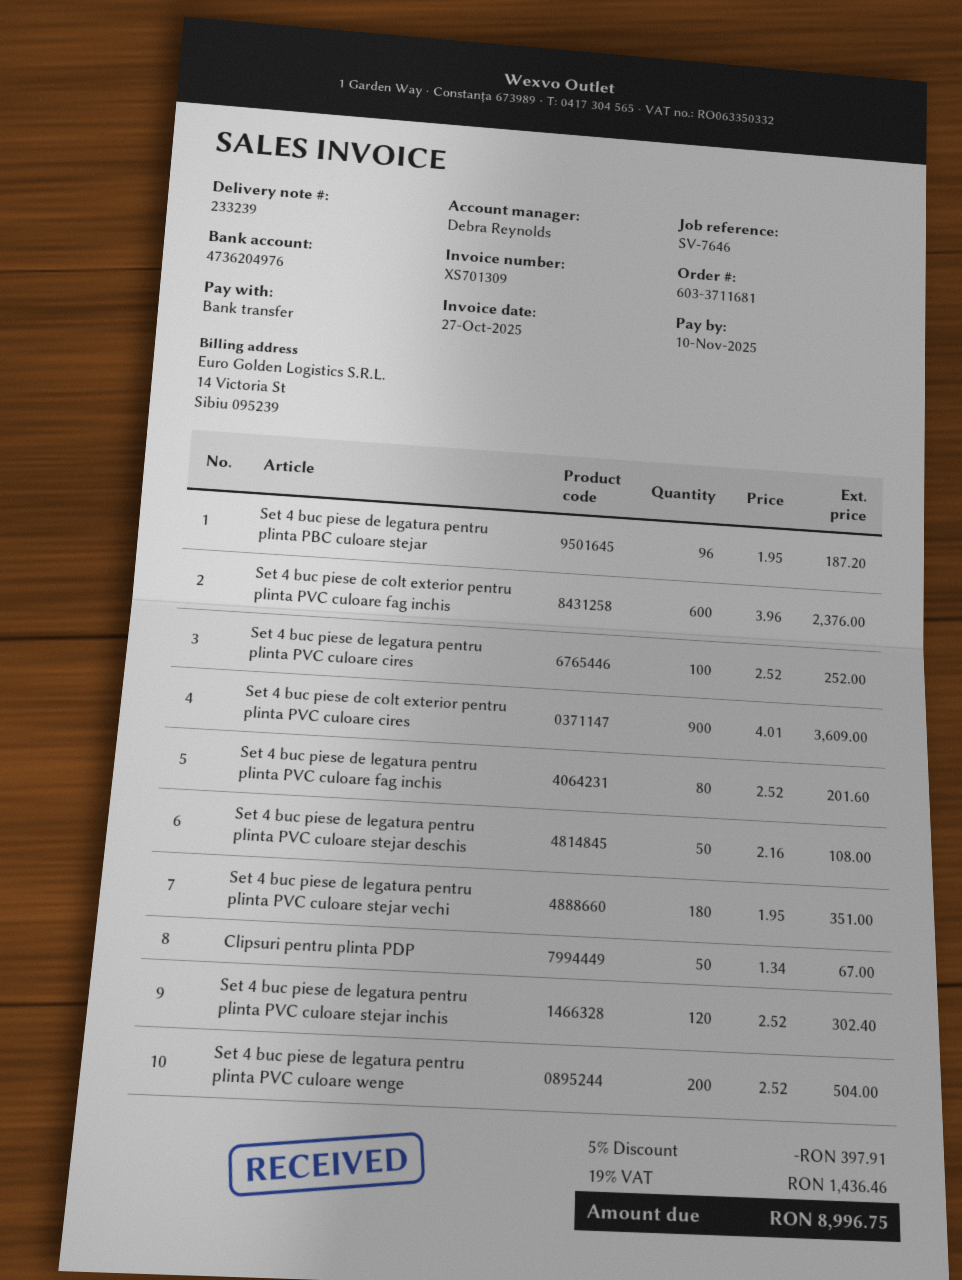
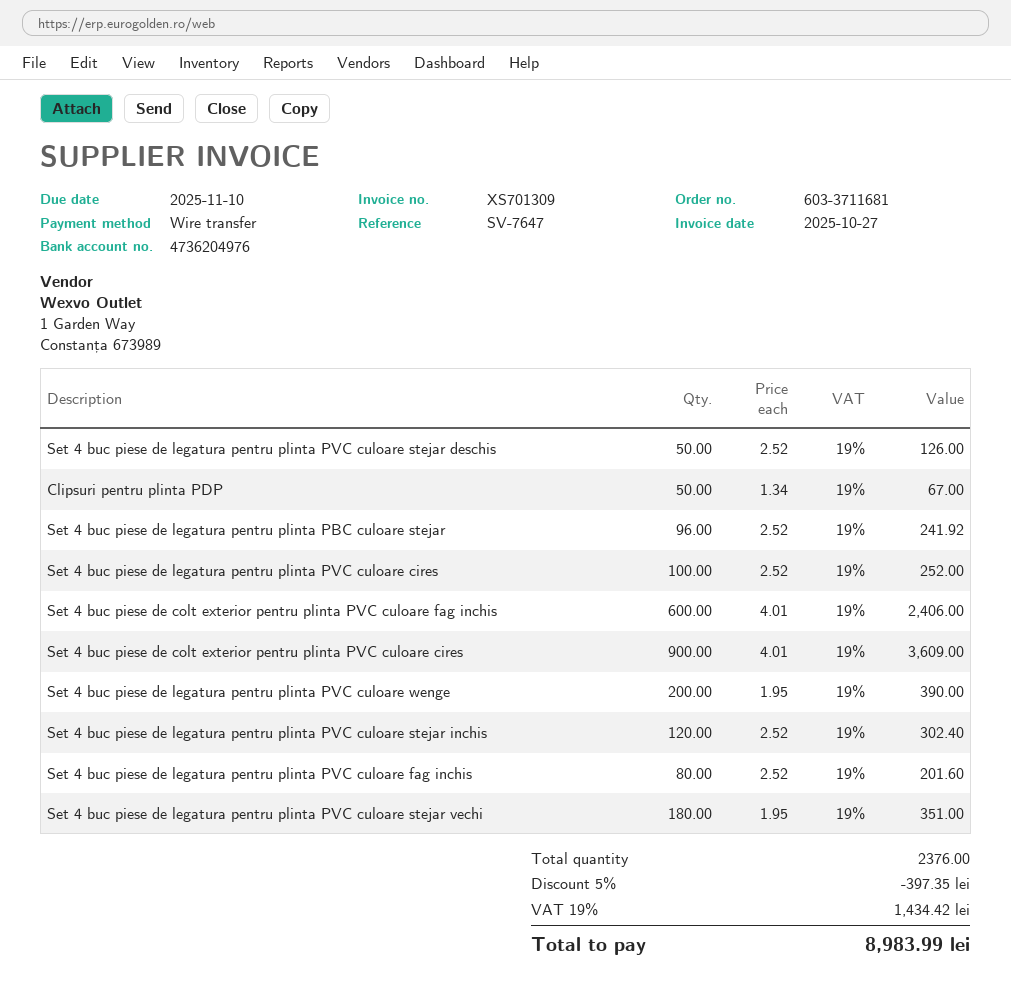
reference: SV-7646 -> SV-7647
Set 4 buc piese de legatura pentru plinta PBC culoare stejar: 96 x 1.95 = 187.20 -> 96 x 2.52 = 241.92
Set 4 buc piese de colt exterior pentru plinta PVC culoare fag inchis: 600 x 3.96 = 2376.00 -> 600 x 4.01 = 2406.00
Set 4 buc piese de legatura pentru plinta PVC culoare stejar deschis: 50 x 2.16 = 108.00 -> 50 x 2.52 = 126.00
Set 4 buc piese de legatura pentru plinta PVC culoare wenge: 200 x 2.52 = 504.00 -> 200 x 1.95 = 390.00
discount: 5% = 397.91 -> 5% = 397.35
tax: 19% = 1436.46 -> 19% = 1434.42
total: 8996.75 -> 8983.99

